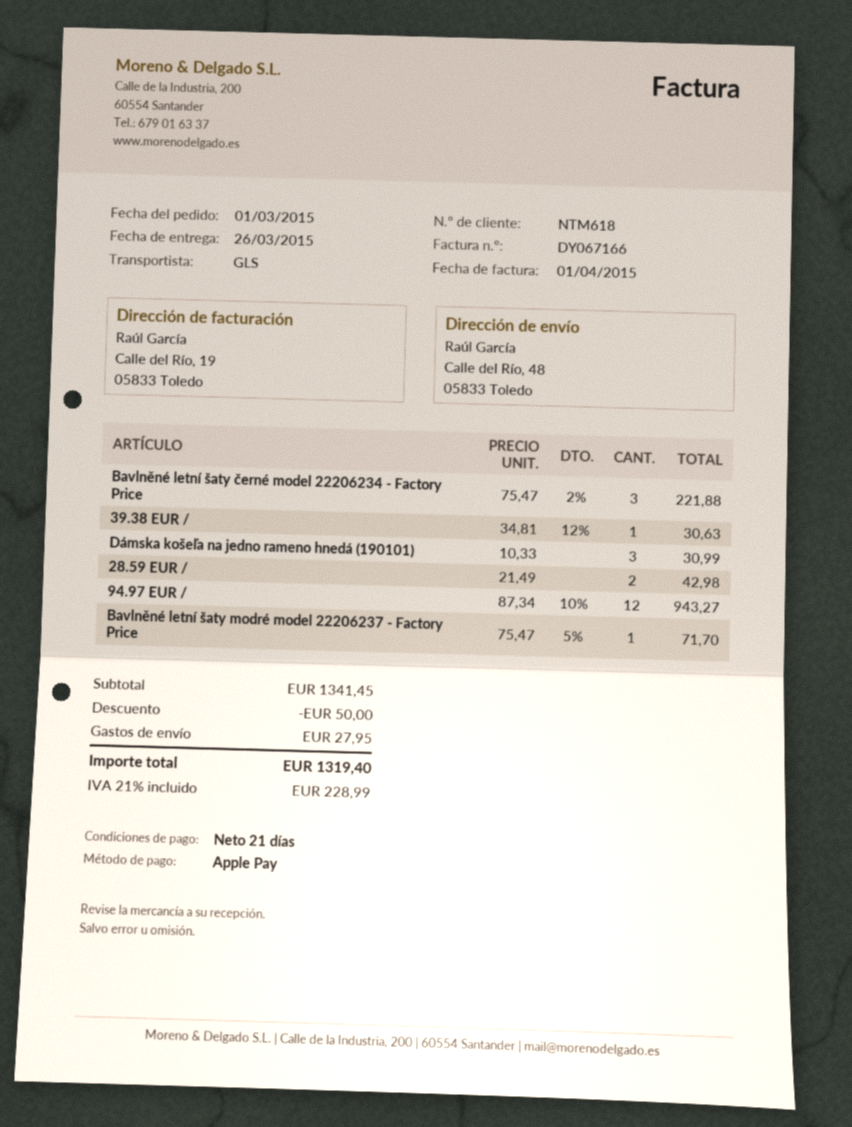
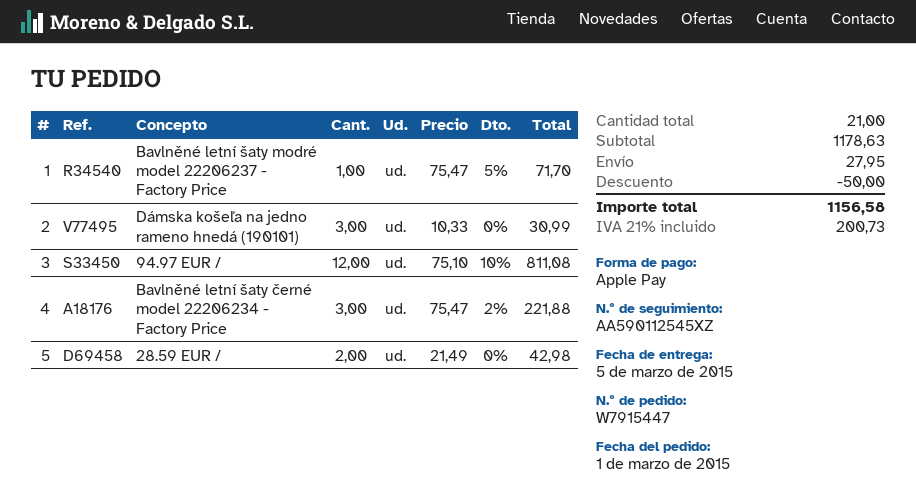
delivery date: 2015-03-26 -> 2015-03-05
39.38 EUR /: 1 x 34.81 - 12% = 30.63 -> none
94.97 EUR /: 12 x 87.34 - 10% = 943.27 -> 12 x 75.10 - 10% = 811.08
subtotal: 1341.45 -> 1178.63
tax: 21% = 228.99 -> 21% = 200.73
total: 1319.40 -> 1156.58

